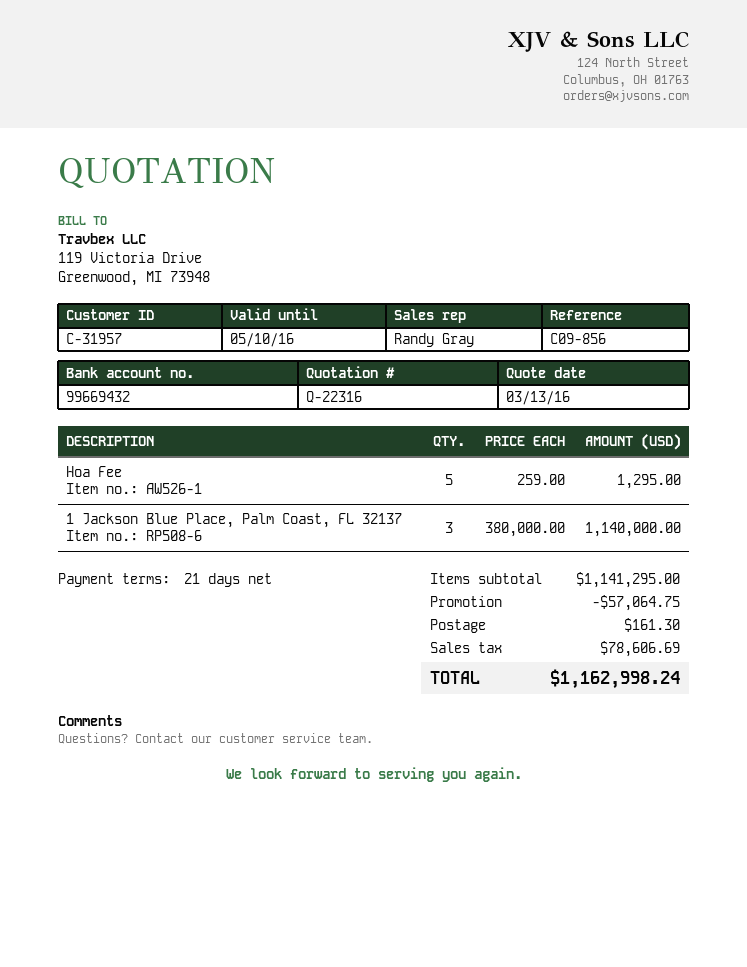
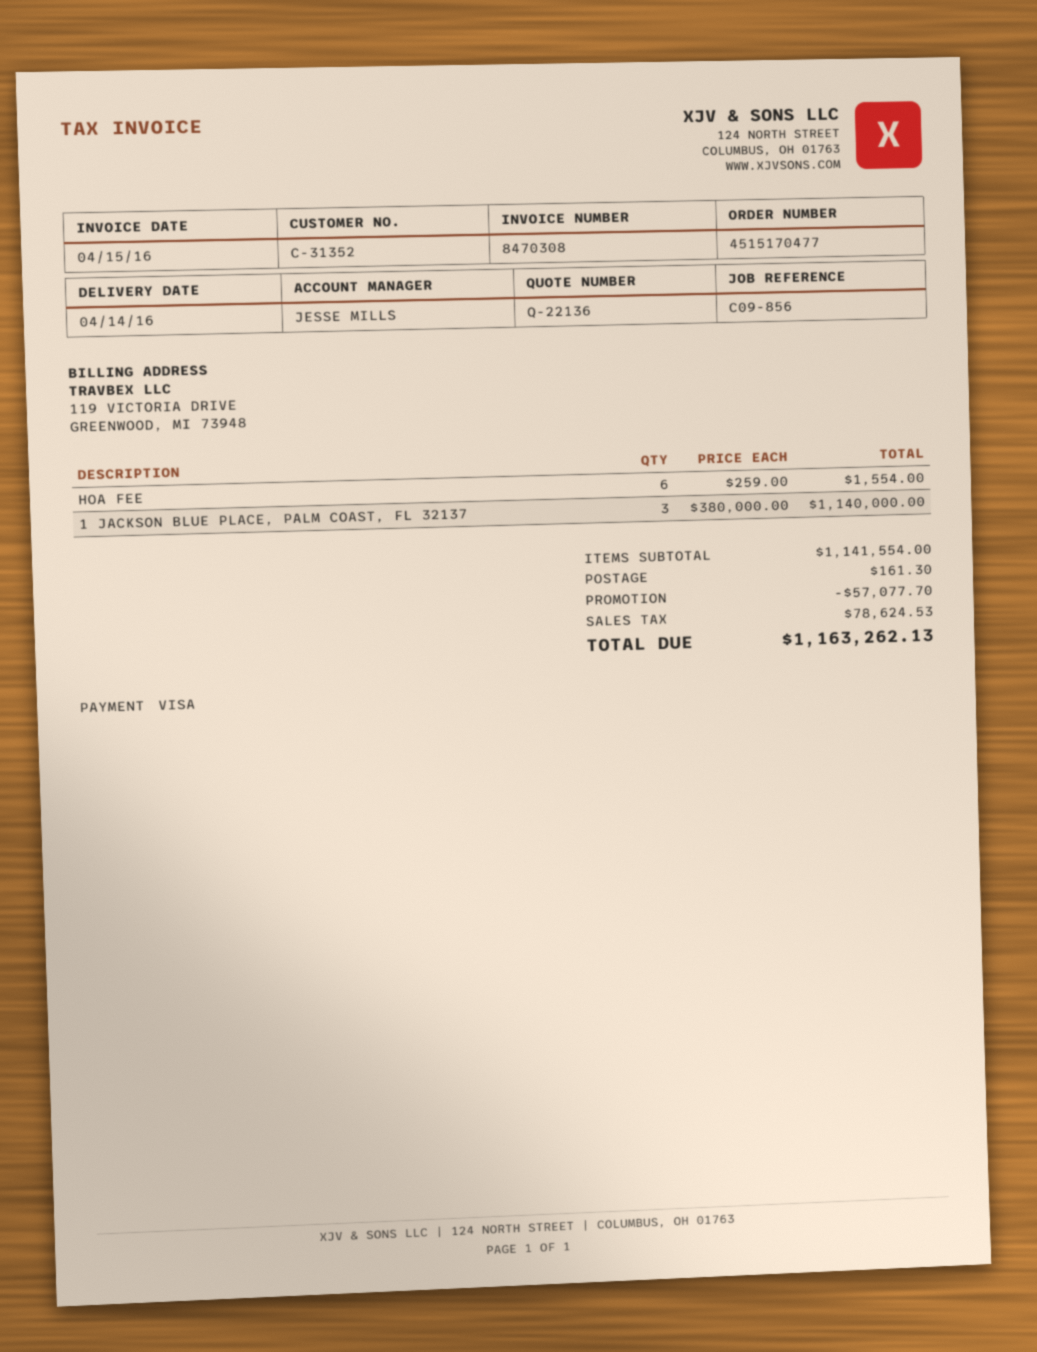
quote number: Q-22316 -> Q-22136
customer number: C-31957 -> C-31352
sales rep: Randy Gray -> JESSE MILLS
Hoa Fee: 5 x 259.00 = 1295.00 -> 6 x 259.00 = 1554.00
subtotal: 1141295.00 -> 1141554.00
discount: 57064.75 -> 57077.70
tax: 78606.69 -> 78624.53
total: 1162998.24 -> 1163262.13

